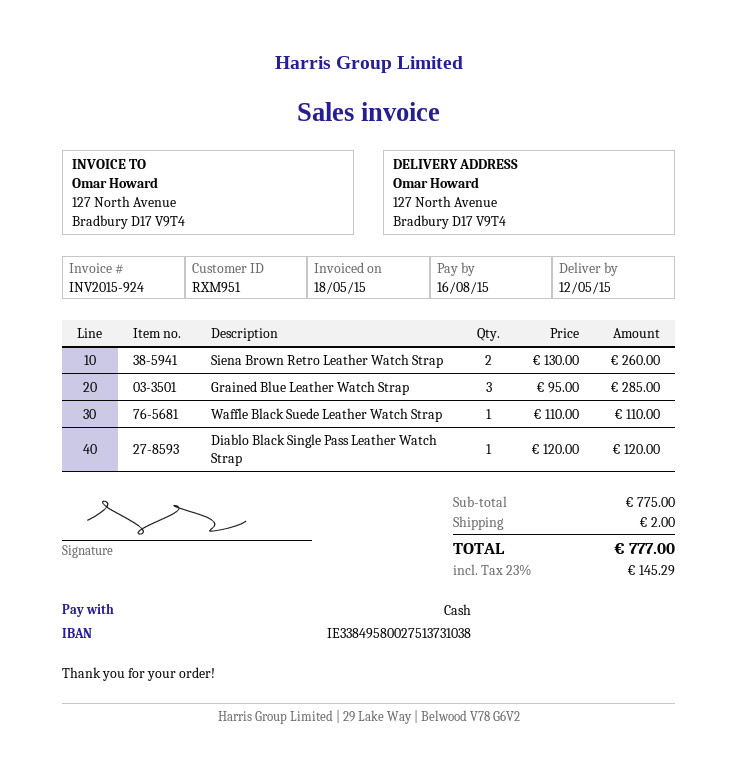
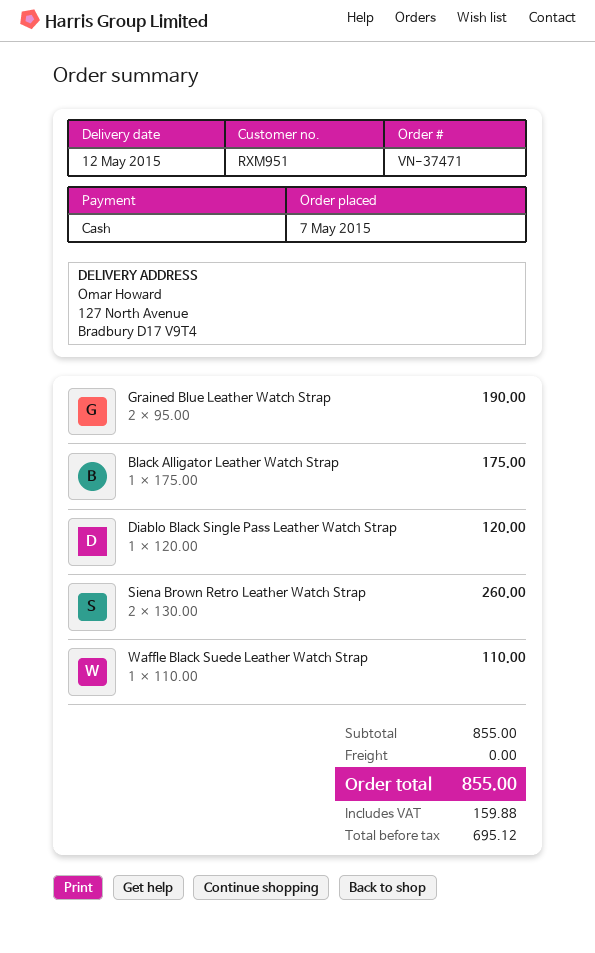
Grained Blue Leather Watch Strap: 3 x 95.00 = 285.00 -> 2 x 95.00 = 190.00
Black Alligator Leather Watch Strap: none -> 1 x 175.00 = 175.00
subtotal: 775.00 -> 855.00
shipping: 2.00 -> 0.00
tax: 145.29 -> 159.88
total: 777.00 -> 855.00

